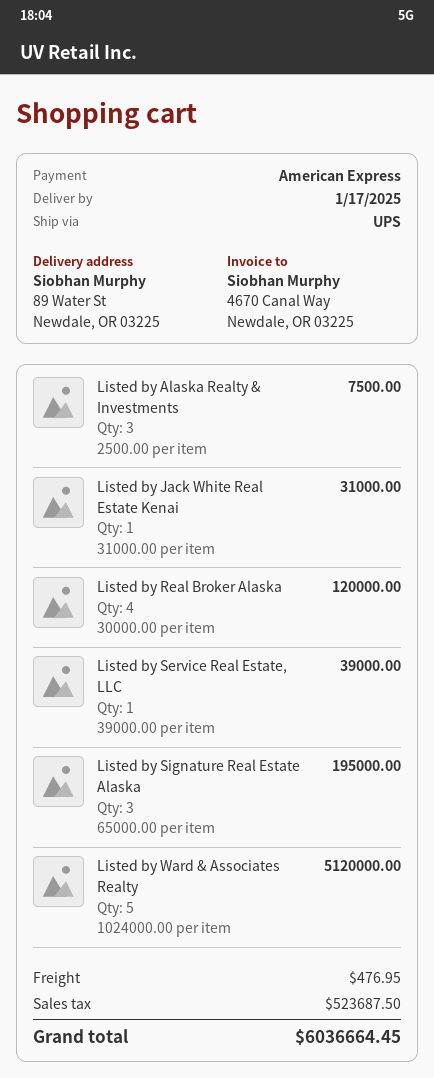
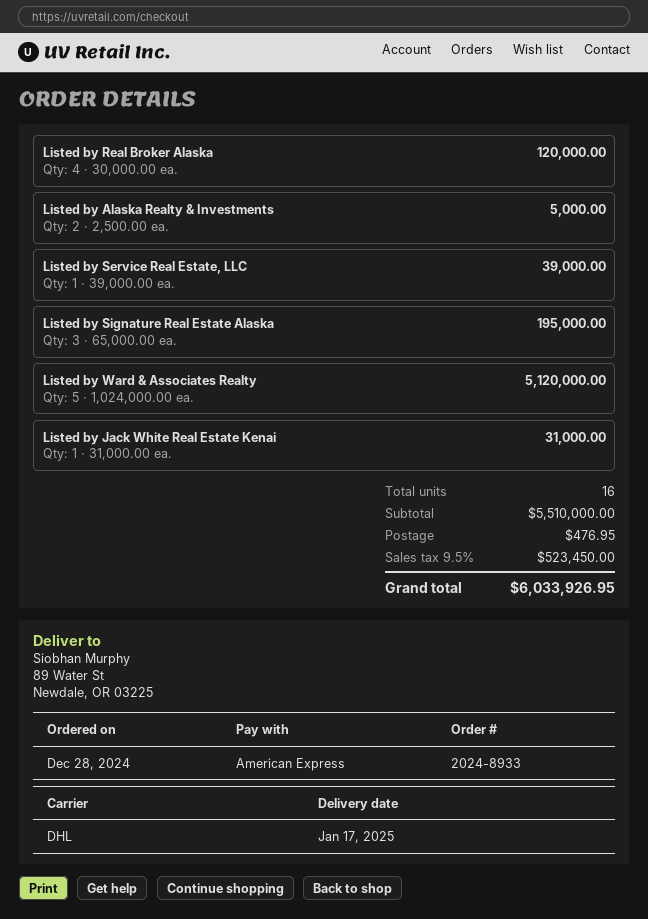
shipping method: UPS -> DHL
Listed by Alaska Realty & Investments: 3 x 2500.00 = 7500.00 -> 2 x 2500.00 = 5000.00
tax: 523687.50 -> 523450.00
total: 6036664.45 -> 6033926.95

